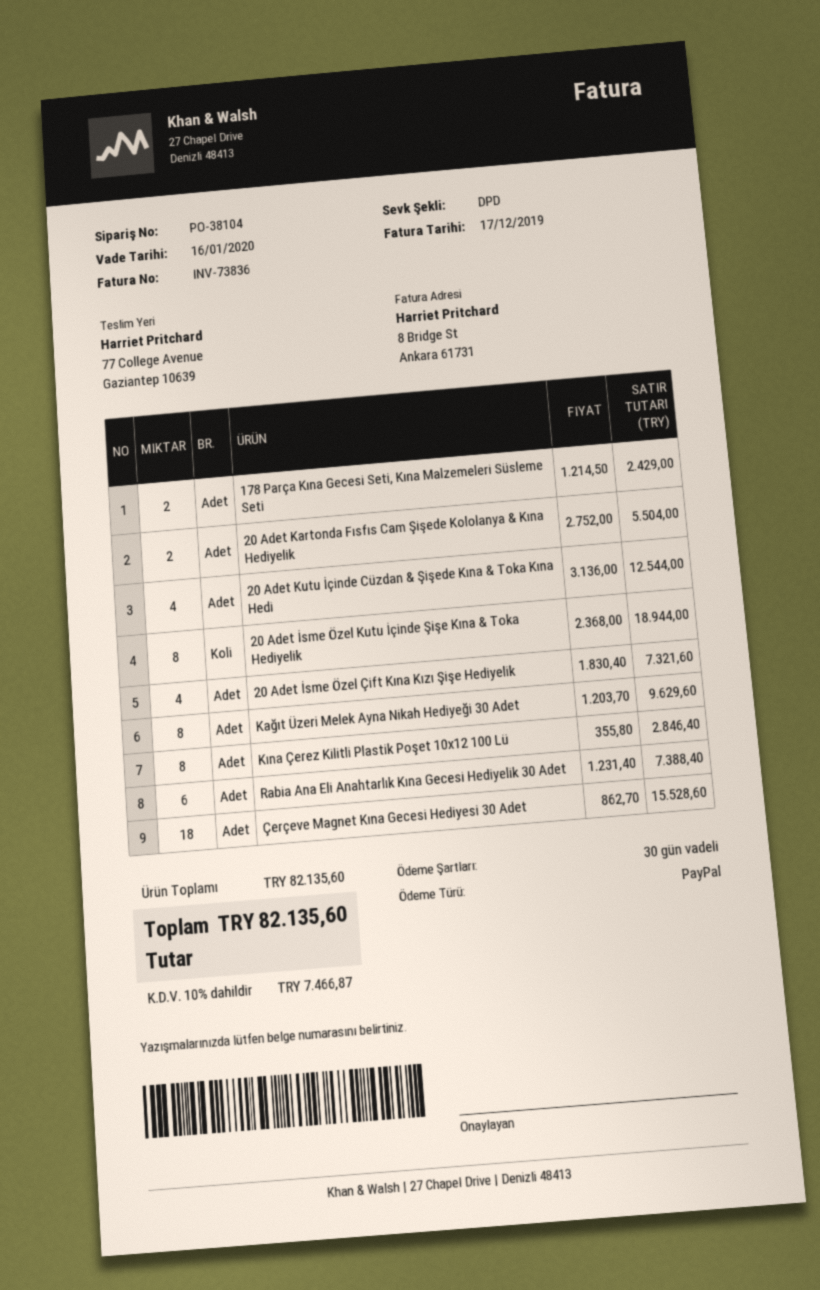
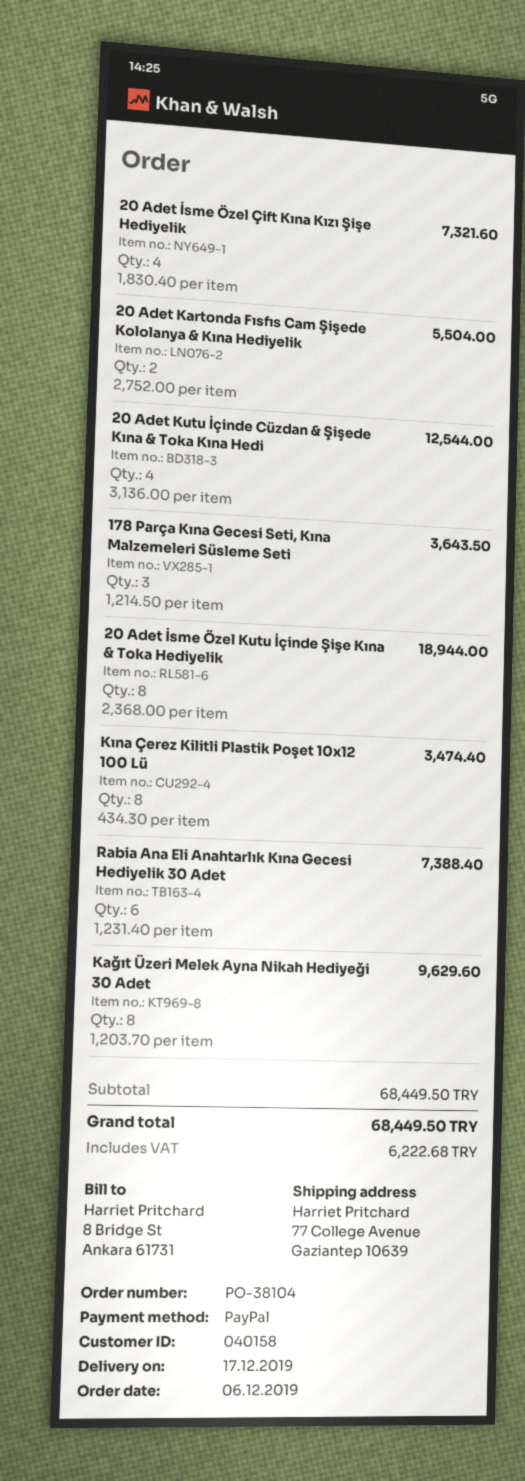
178 Parça Kına Gecesi Seti, Kına Malzemeleri Süsleme Seti: 2 x 1214.50 = 2429.00 -> 3 x 1214.50 = 3643.50
Kına Çerez Kilitli Plastik Poşet 10x12 100 Lü: 8 x 355.80 = 2846.40 -> 8 x 434.30 = 3474.40
Çerçeve Magnet Kına Gecesi Hediyesi 30 Adet: 18 x 862.70 = 15528.60 -> none
subtotal: 82135.60 -> 68449.50
tax: 7466.87 -> 6222.68
total: 82135.60 -> 68449.50

